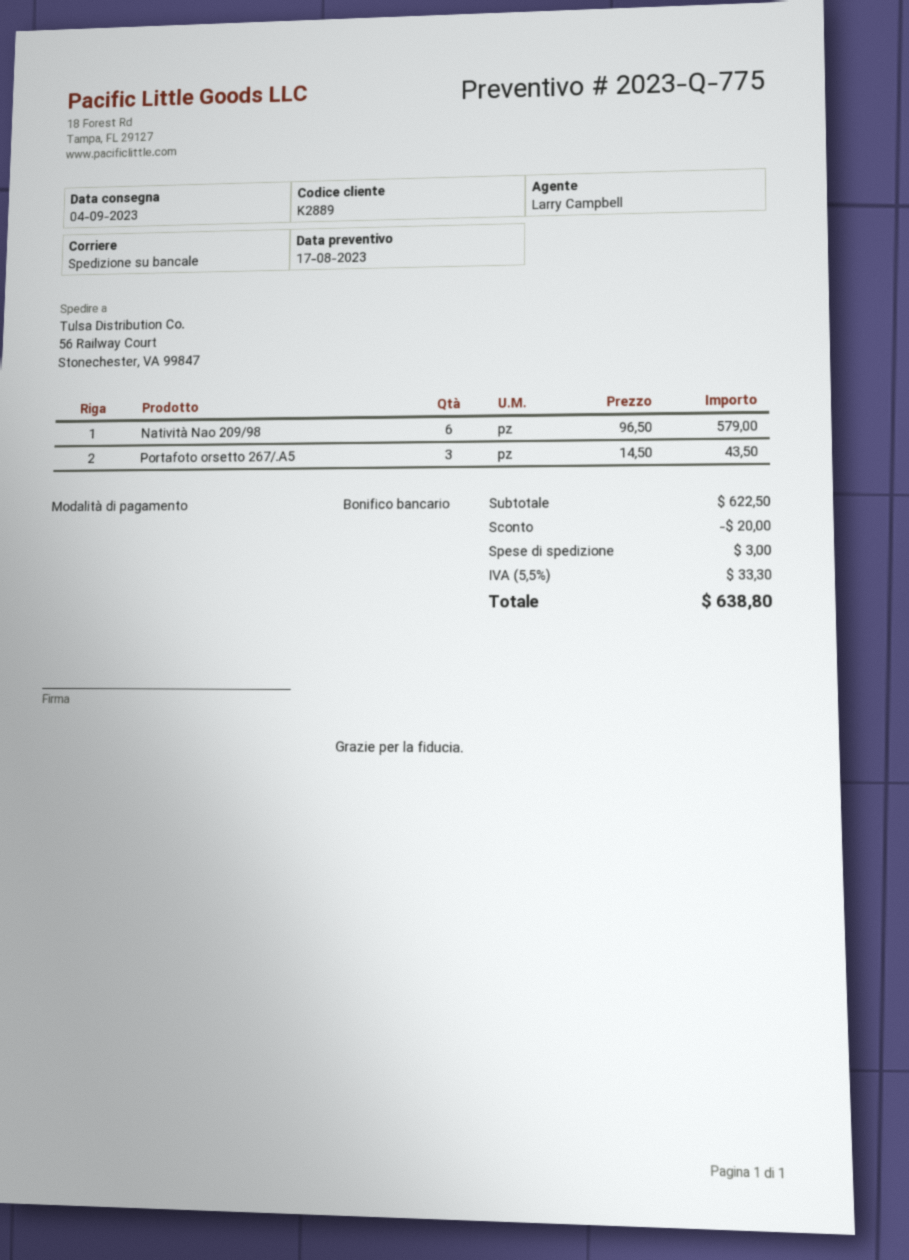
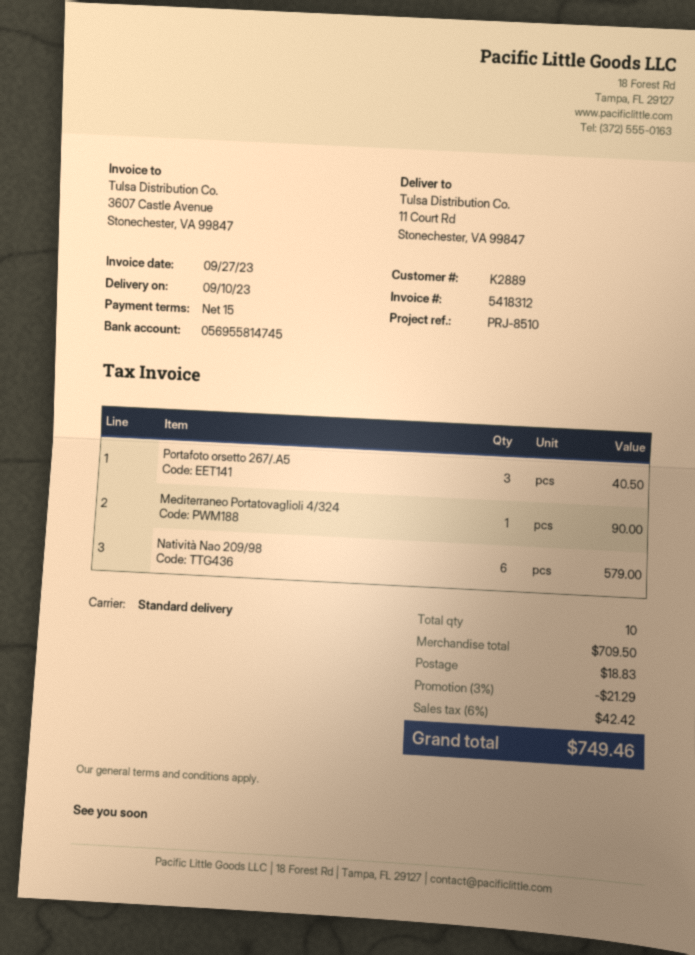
delivery date: 2023-09-04 -> 2023-09-10
shipping method: pallet freight -> standard
ship to: 56 Railway Court, Stonechester, VA 99847 -> 11 Court Rd, Stonechester, VA 99847
Portafoto orsetto 267/.A5: 3 for 43.50 -> 3 for 40.50
Mediterraneo Portatovaglioli 4/324: none -> 1 for 90.00
subtotal: 622.50 -> 709.50
discount: 20.00 -> 21.29
shipping: 3.00 -> 18.83
tax: 5.5% = 33.30 -> 6% = 42.42
total: 638.80 -> 749.46

